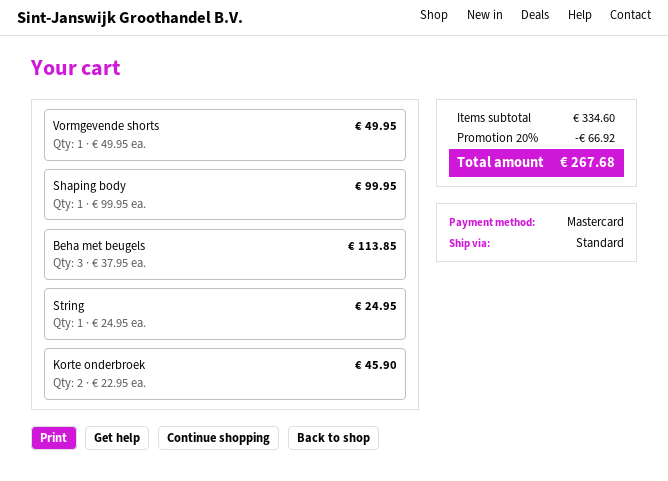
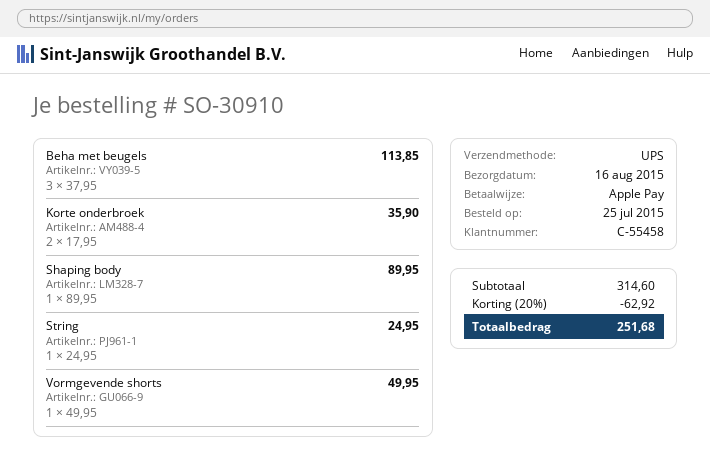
payment method: Mastercard -> Apple Pay
shipping method: standard -> UPS
Shaping body: 1 x 99.95 = 99.95 -> 1 x 89.95 = 89.95
Korte onderbroek: 2 x 22.95 = 45.90 -> 2 x 17.95 = 35.90
subtotal: 334.60 -> 314.60
discount: 20% = 66.92 -> 20% = 62.92
total: 267.68 -> 251.68

